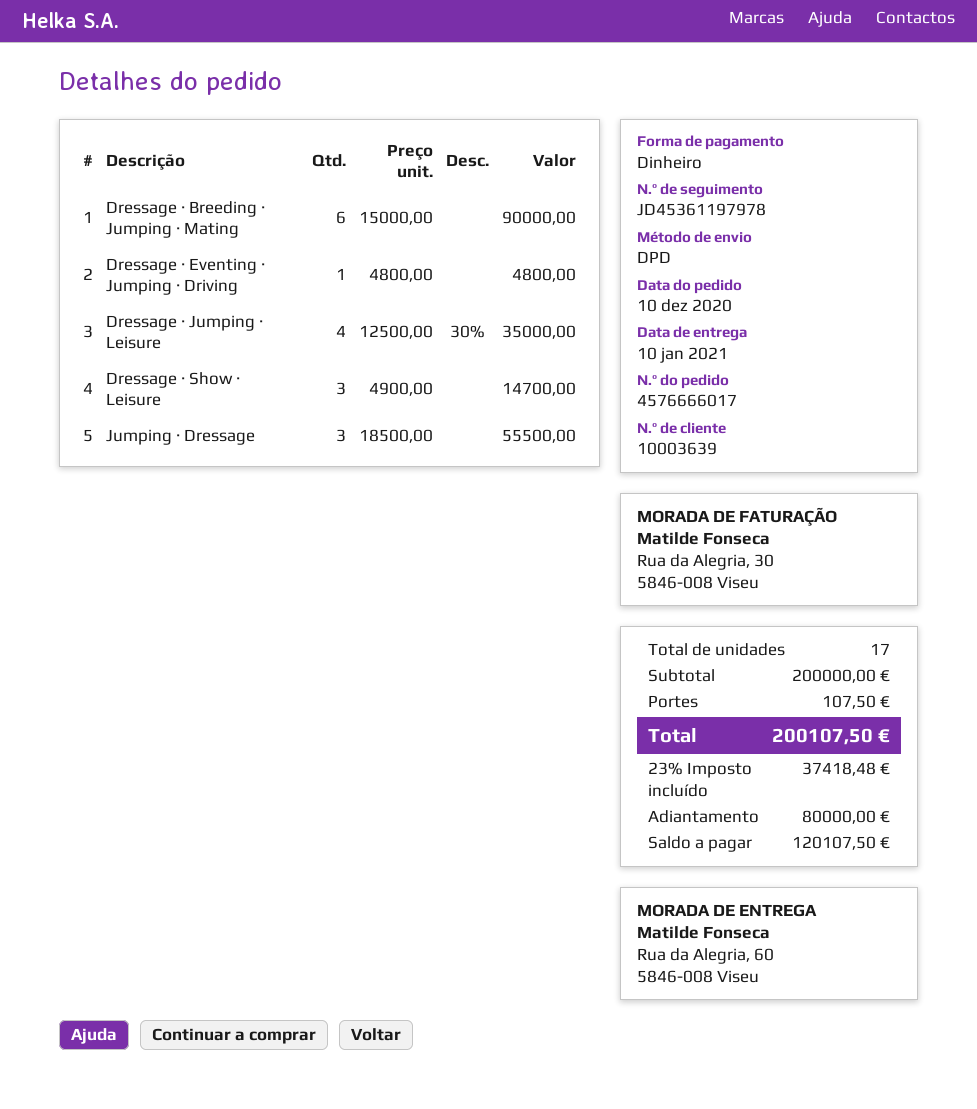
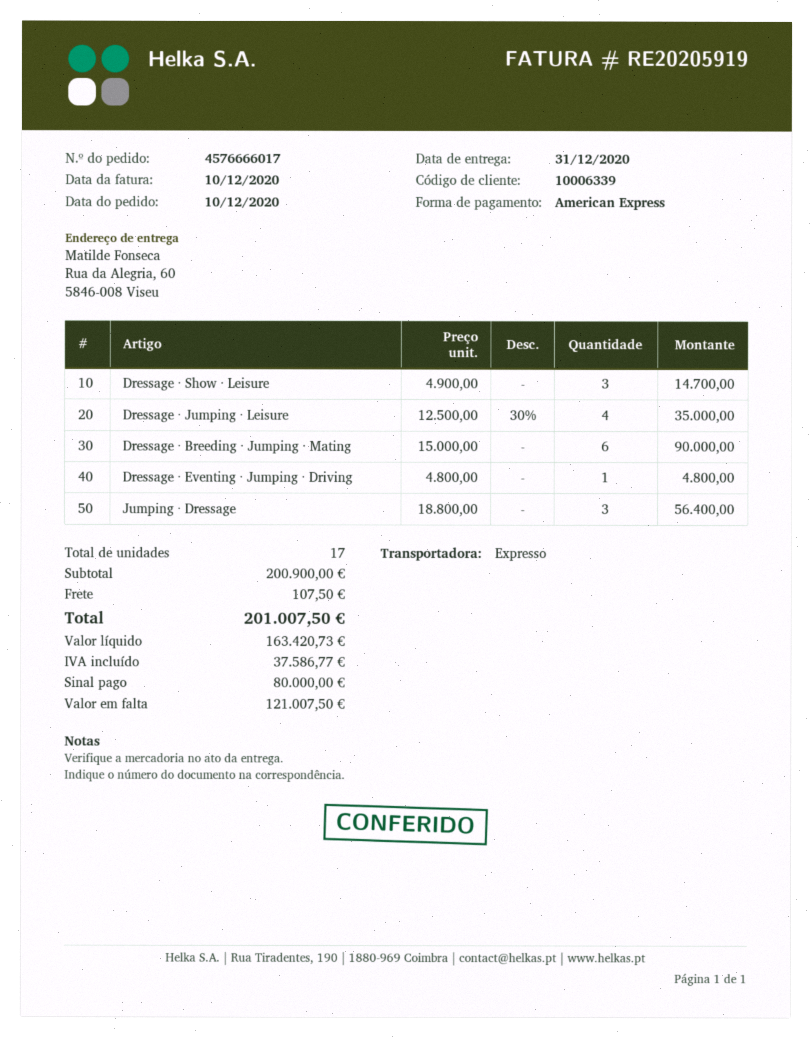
delivery date: 2021-01-10 -> 2020-12-31
customer number: 10003639 -> 10006339
payment method: cash -> American Express
shipping method: DPD -> express
Jumping · Dressage: 3 x 18500.00 = 55500.00 -> 3 x 18800.00 = 56400.00
subtotal: 200000.00 -> 200900.00
tax: 37418.48 -> 37586.77
total: 200107.50 -> 201007.50
balance: 120107.50 -> 121007.50

